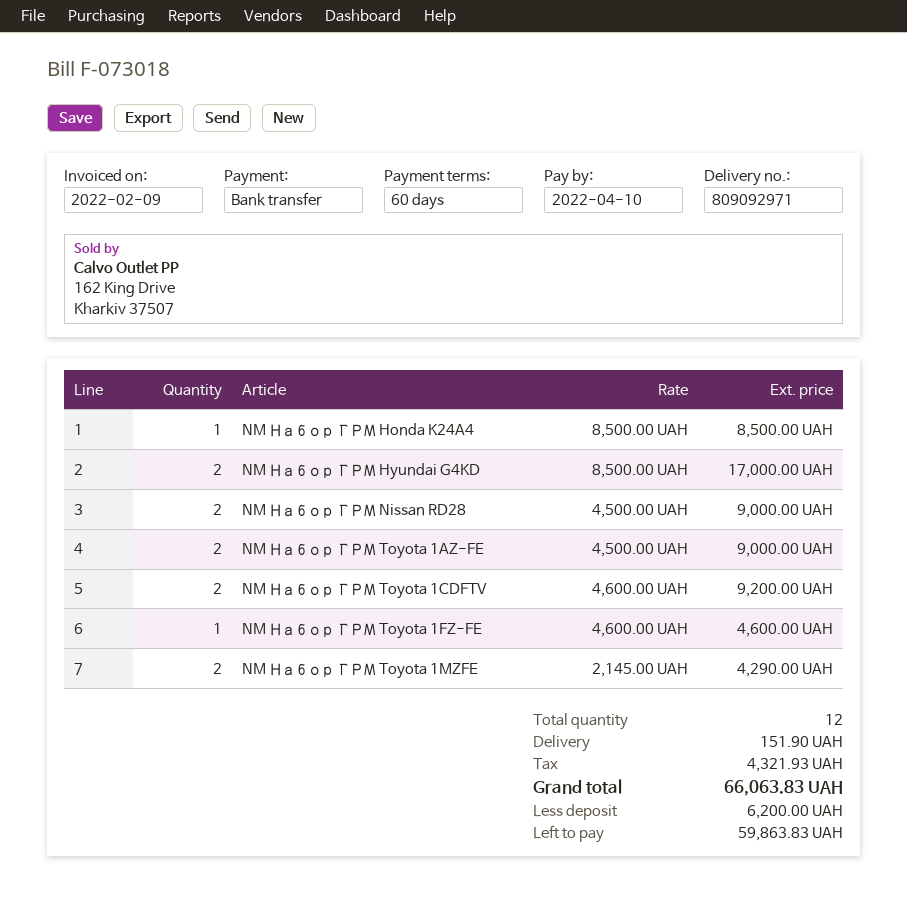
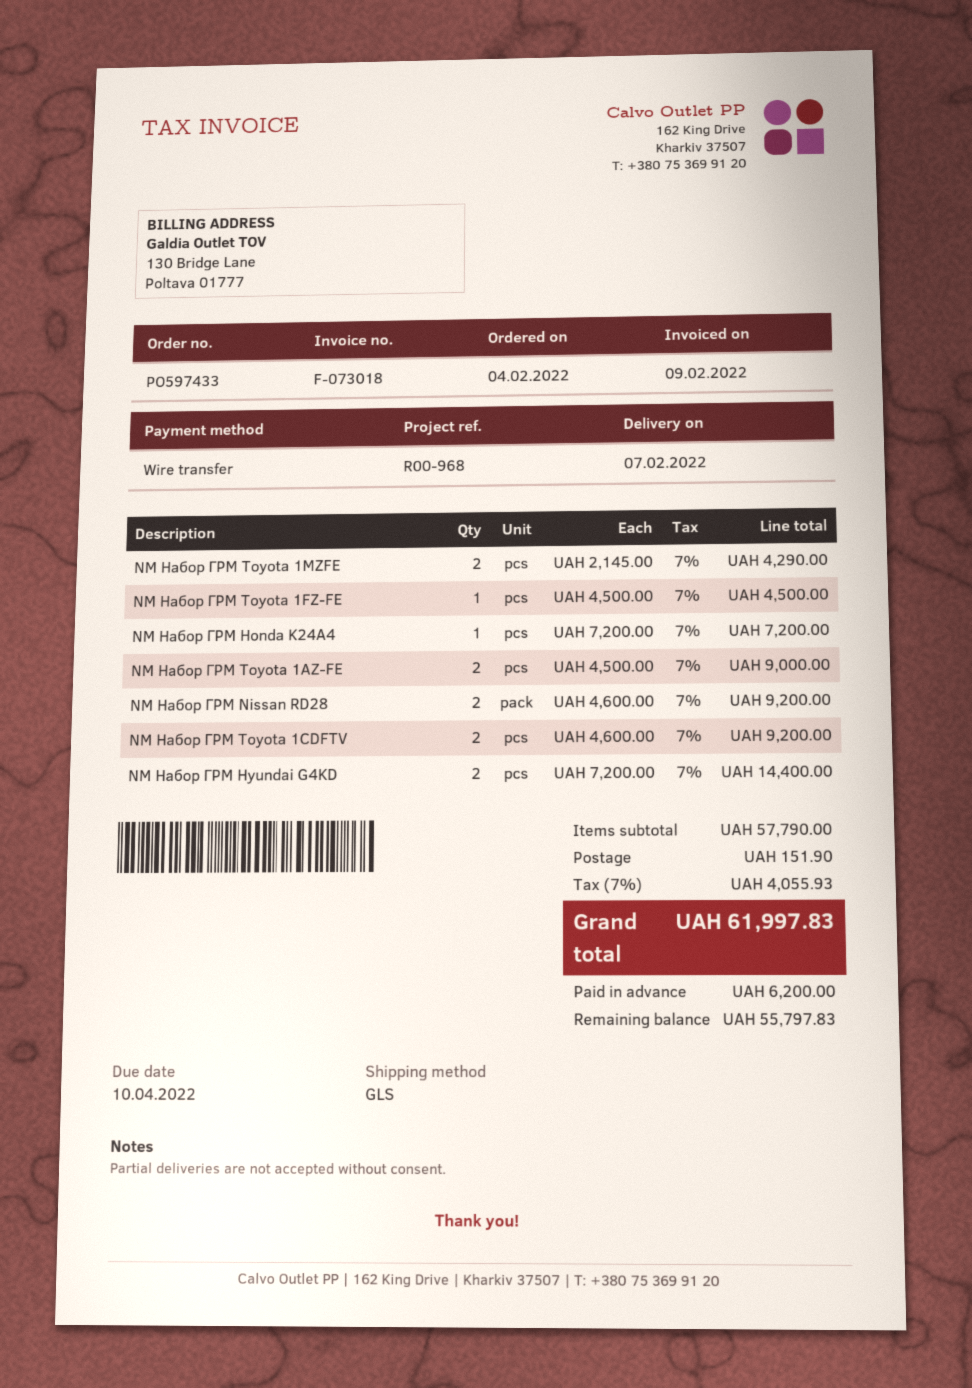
NM Набор ГРМ Honda K24A4: 1 x 8500.00 = 8500.00 -> 1 x 7200.00 = 7200.00
NM Набор ГРМ Hyundai G4KD: 2 x 8500.00 = 17000.00 -> 2 x 7200.00 = 14400.00
NM Набор ГРМ Nissan RD28: 2 x 4500.00 = 9000.00 -> 2 x 4600.00 = 9200.00
NM Набор ГРМ Toyota 1FZ-FE: 1 x 4600.00 = 4600.00 -> 1 x 4500.00 = 4500.00
tax: 4321.93 -> 4055.93
total: 66063.83 -> 61997.83
balance: 59863.83 -> 55797.83

